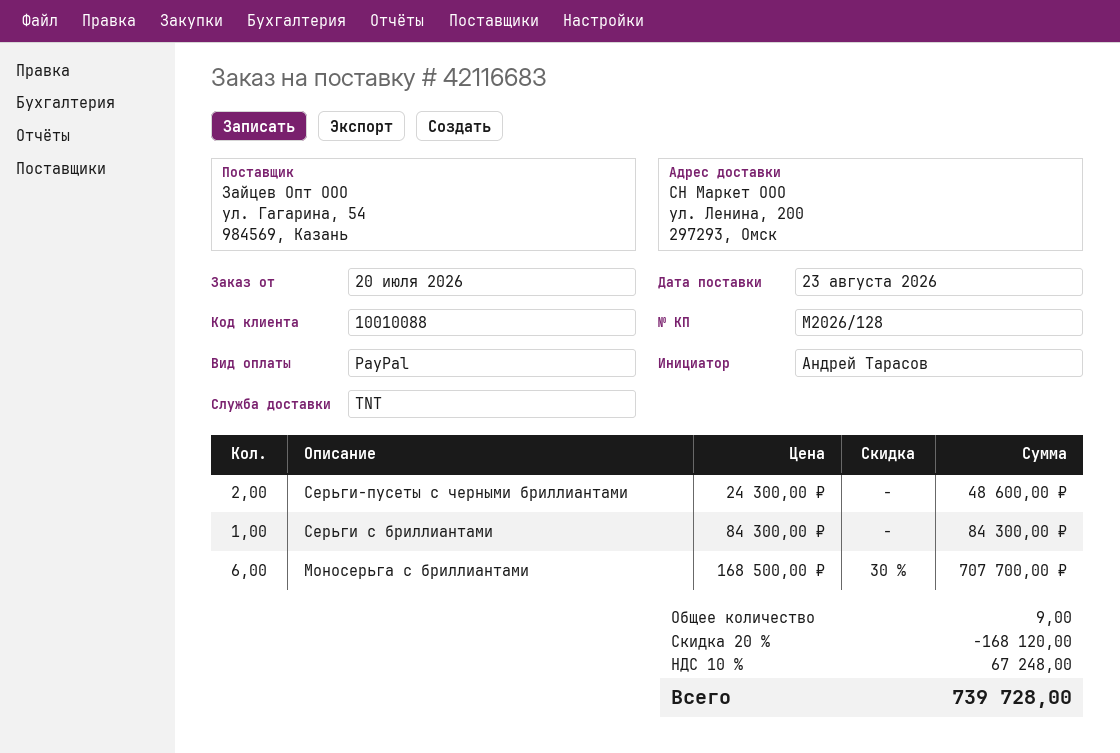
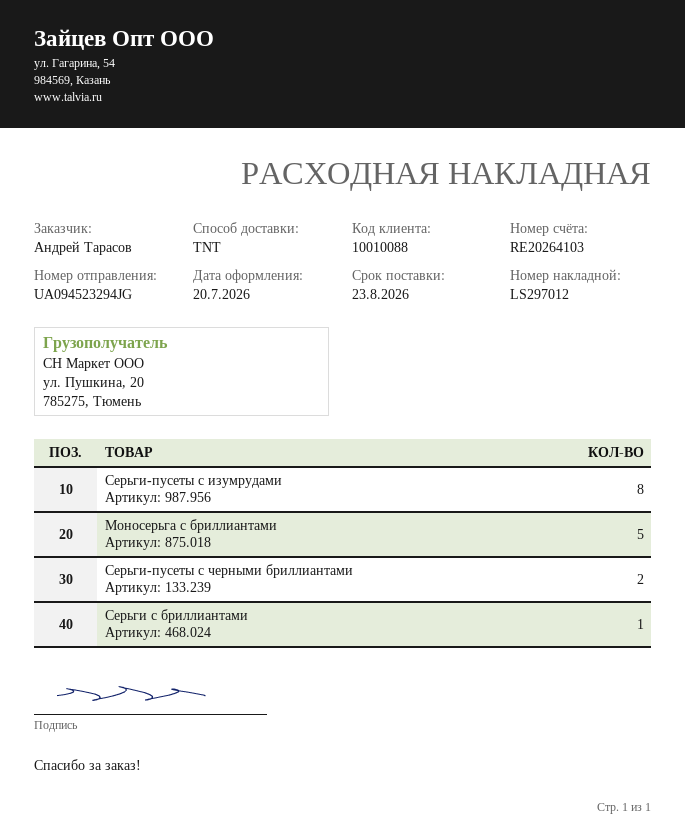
ship to: ул. Ленина, 200, 297293, Омск -> ул. Пушкина, 20, 785275, Тюмень
Моносерьга с бриллиантами: 6 -> 5
Серьги-пусеты с изумрудами: none -> 8

